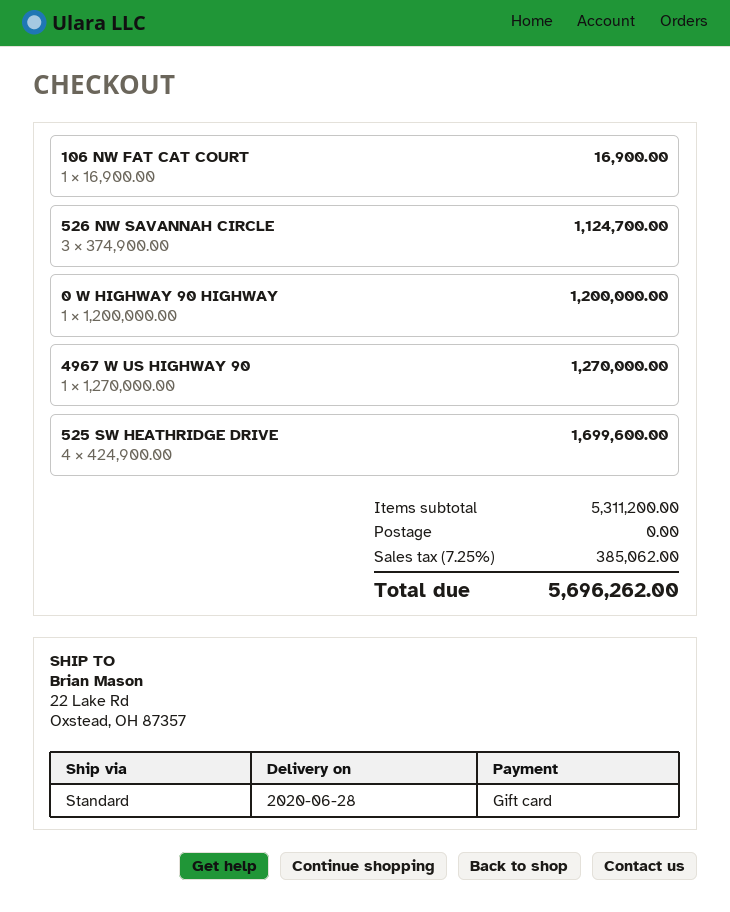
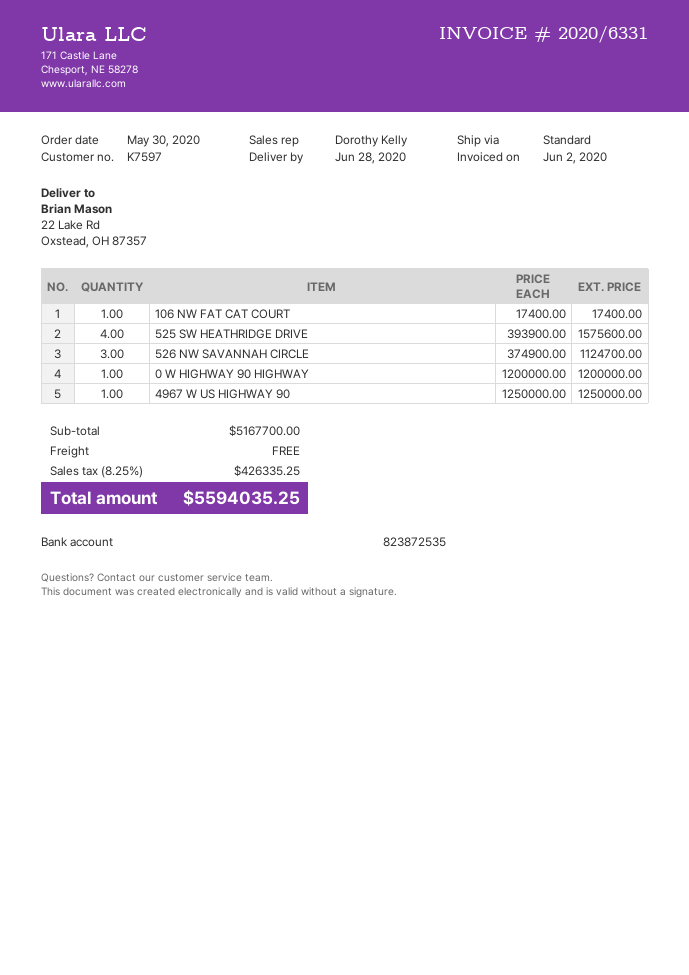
106 NW FAT CAT COURT: 1 x 16900.00 = 16900.00 -> 1 x 17400.00 = 17400.00
4967 W US HIGHWAY 90: 1 x 1270000.00 = 1270000.00 -> 1 x 1250000.00 = 1250000.00
525 SW HEATHRIDGE DRIVE: 4 x 424900.00 = 1699600.00 -> 4 x 393900.00 = 1575600.00
subtotal: 5311200.00 -> 5167700.00
tax: 7.25% = 385062.00 -> 8.25% = 426335.25
total: 5696262.00 -> 5594035.25

